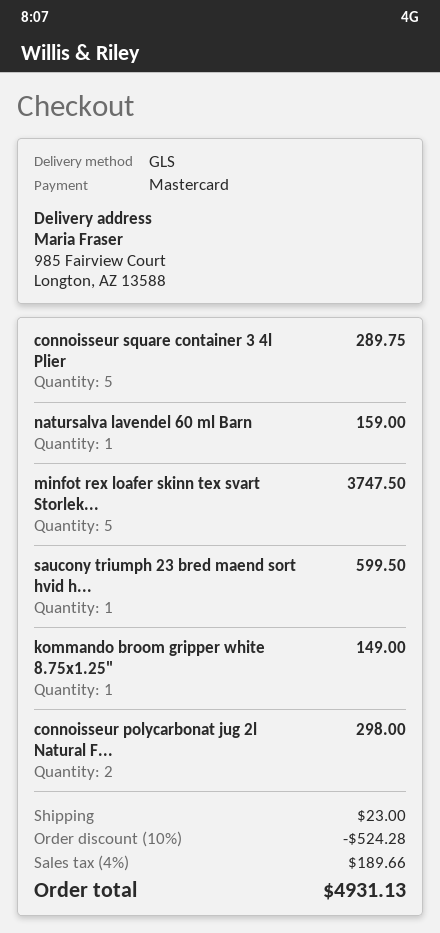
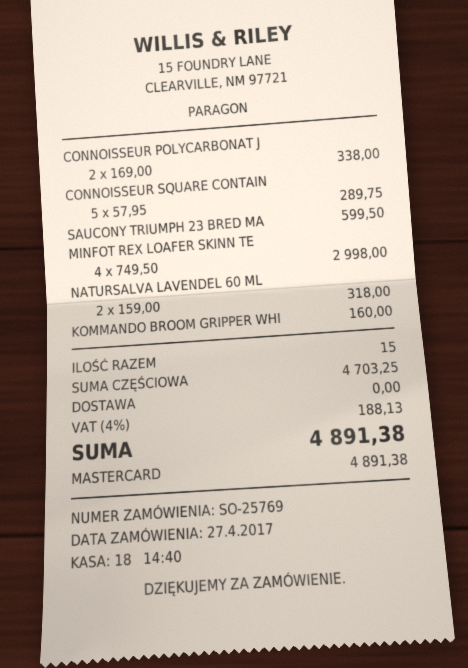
natursalva lavendel 60 ml Barn: 1 for 159.00 -> 2 for 318.00
minfot rex loafer skinn tex svart Storlek...: 5 for 3747.50 -> 4 for 2998.00
kommando broom gripper white 8.75x1.25": 1 for 149.00 -> 1 for 160.00
connoisseur polycarbonat jug 2l Natural F...: 2 for 298.00 -> 2 for 338.00
discount: 10% = 524.28 -> none
shipping: 23.00 -> 0.00
tax: 4% = 189.66 -> 4% = 188.13
total: 4931.13 -> 4891.38

